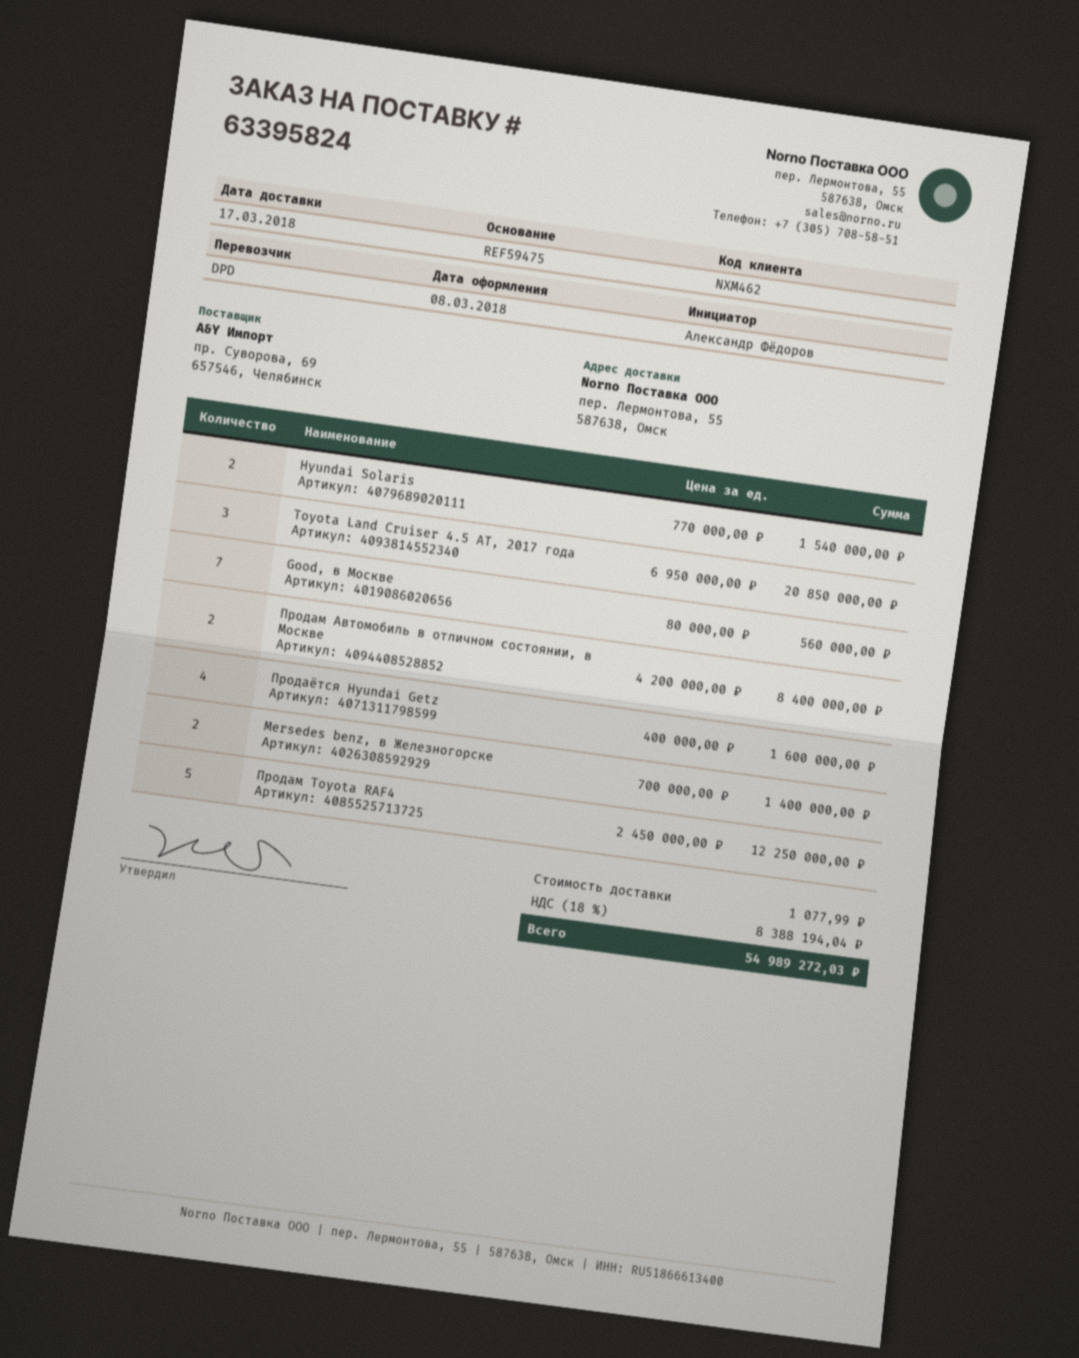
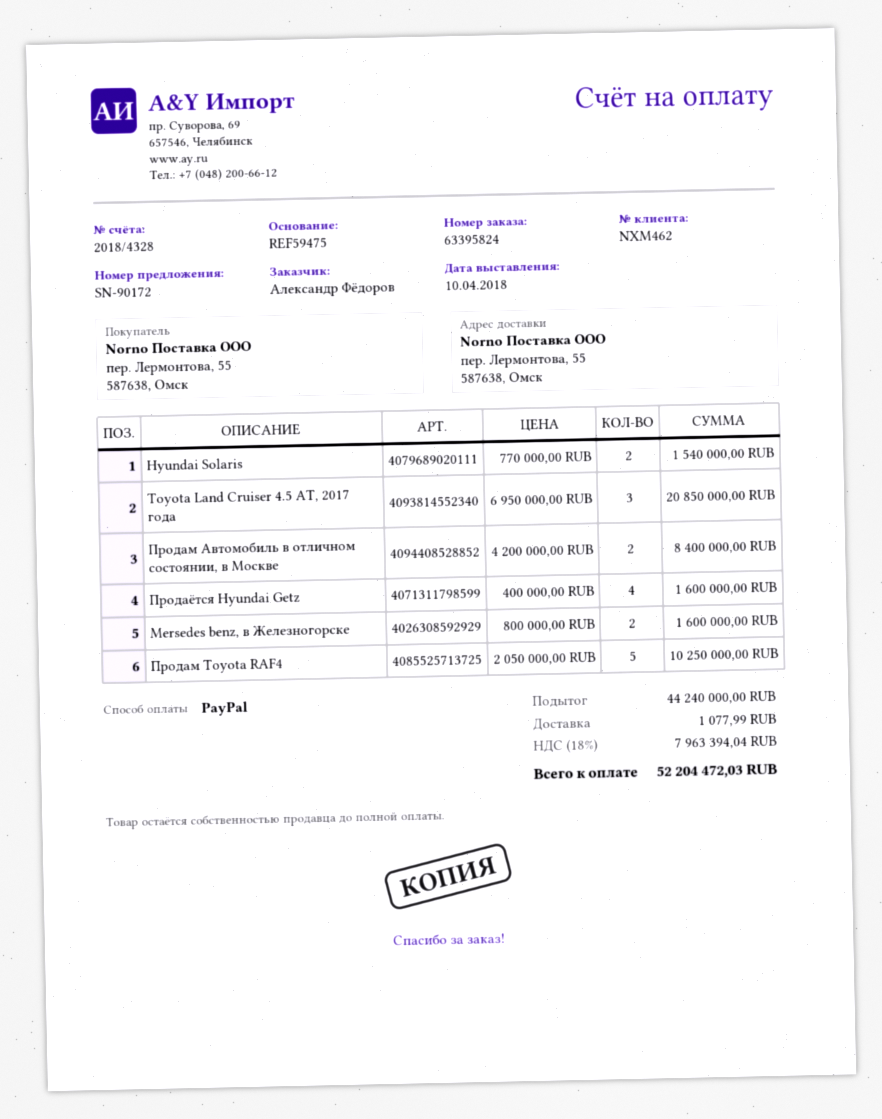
Good, в Москве: 7 x 80000.00 = 560000.00 -> none
Mersedes benz, в Железногорске: 2 x 700000.00 = 1400000.00 -> 2 x 800000.00 = 1600000.00
Продам Toyota RAF4: 5 x 2450000.00 = 12250000.00 -> 5 x 2050000.00 = 10250000.00
tax: 18% = 8388194.04 -> 18% = 7963394.04
total: 54989272.03 -> 52204472.03

